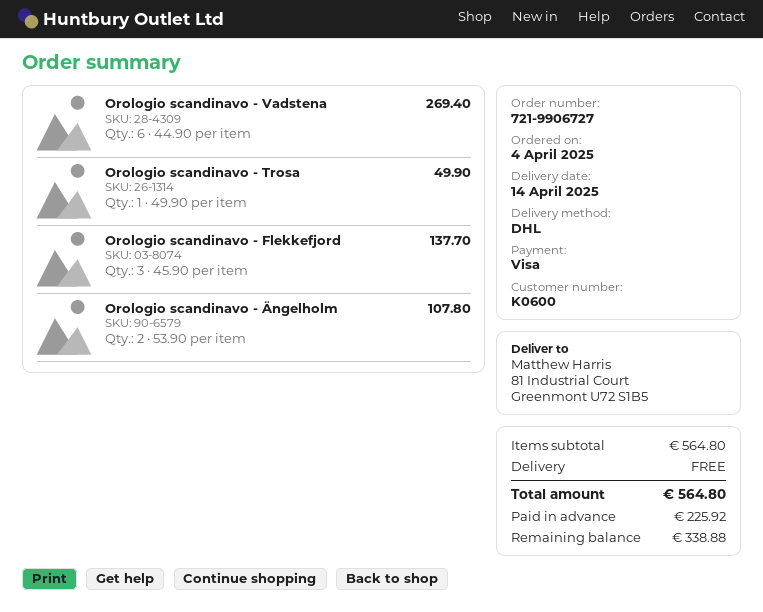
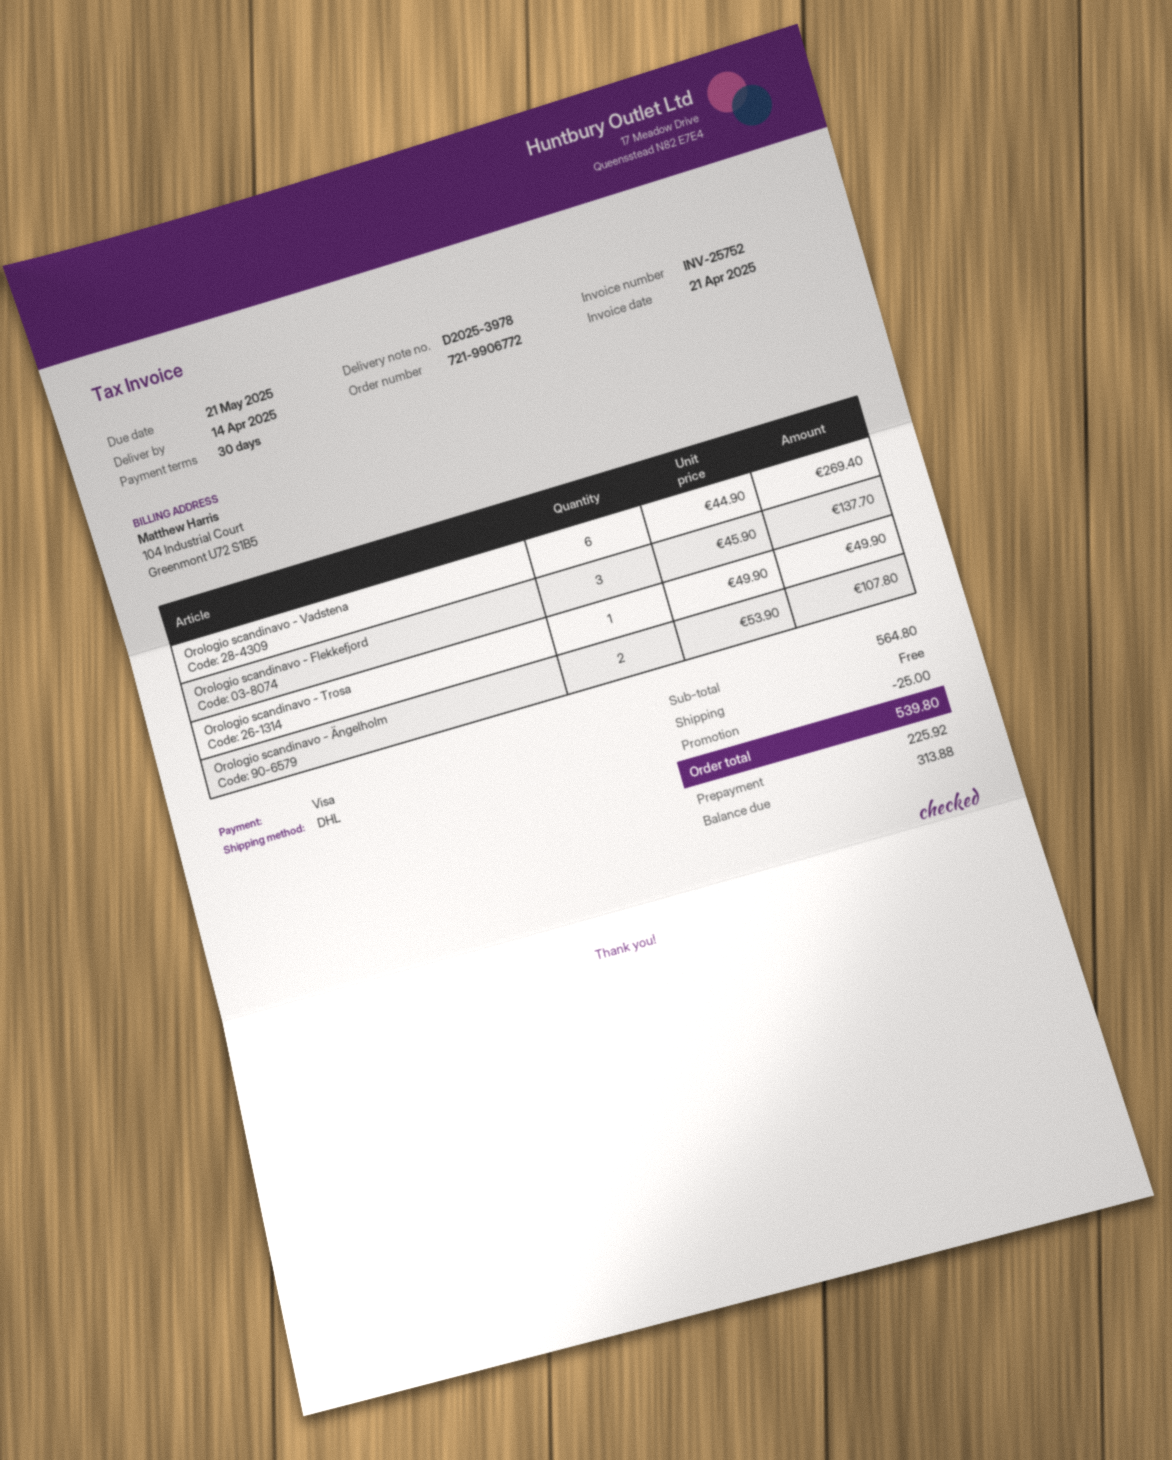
order number: 721-9906727 -> 721-9906772
discount: none -> 25.00
total: 564.80 -> 539.80
balance: 338.88 -> 313.88

